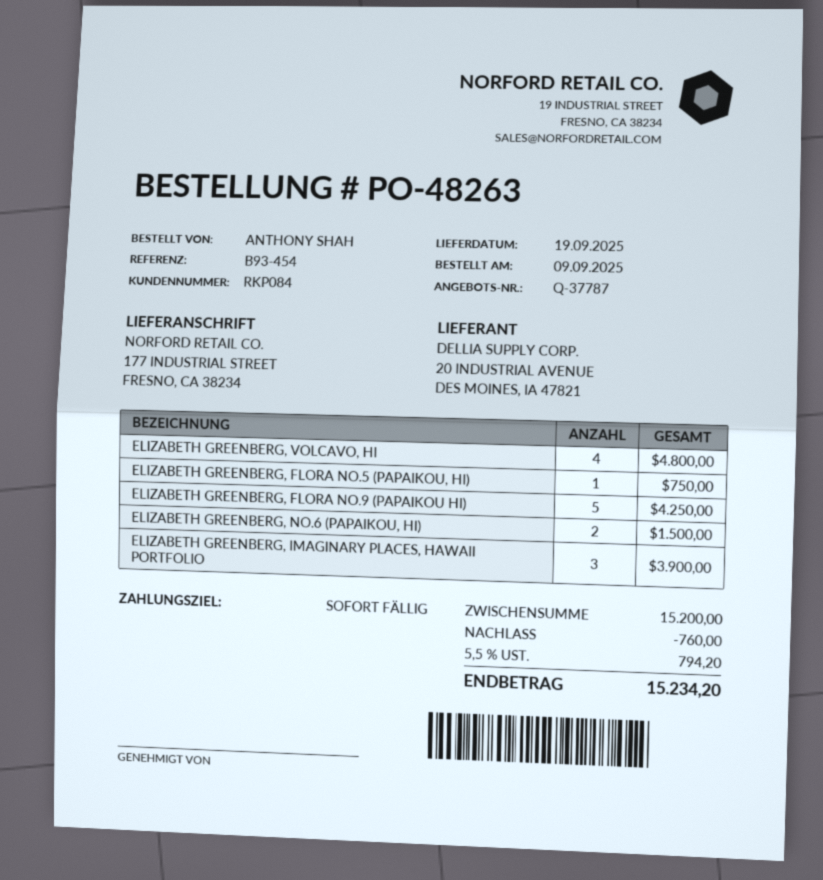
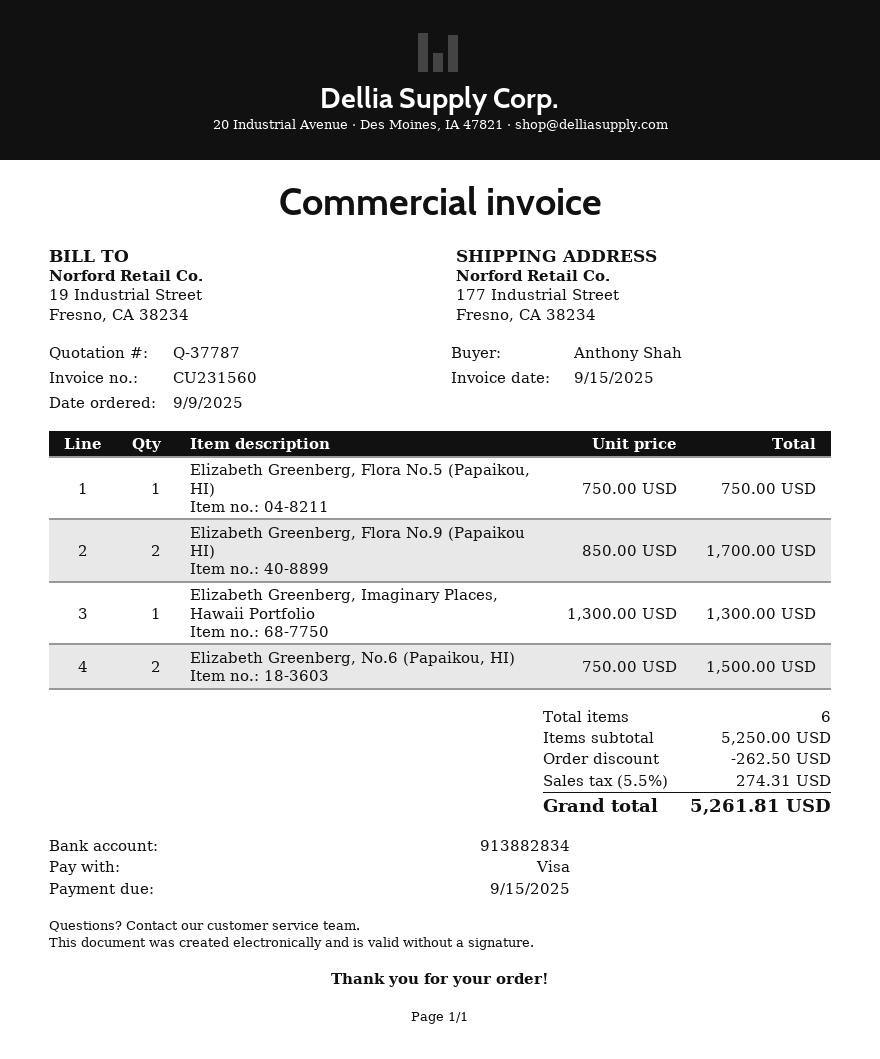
ELIZABETH GREENBERG, VOLCAVO, HI: 4 for 4800.00 -> none
ELIZABETH GREENBERG, FLORA NO.9 (PAPAIKOU HI): 5 for 4250.00 -> 2 for 1700.00
ELIZABETH GREENBERG, IMAGINARY PLACES, HAWAII PORTFOLIO: 3 for 3900.00 -> 1 for 1300.00
subtotal: 15200.00 -> 5250.00
discount: 760.00 -> 262.50
tax: 5.5% = 794.20 -> 5.5% = 274.31
total: 15234.20 -> 5261.81

